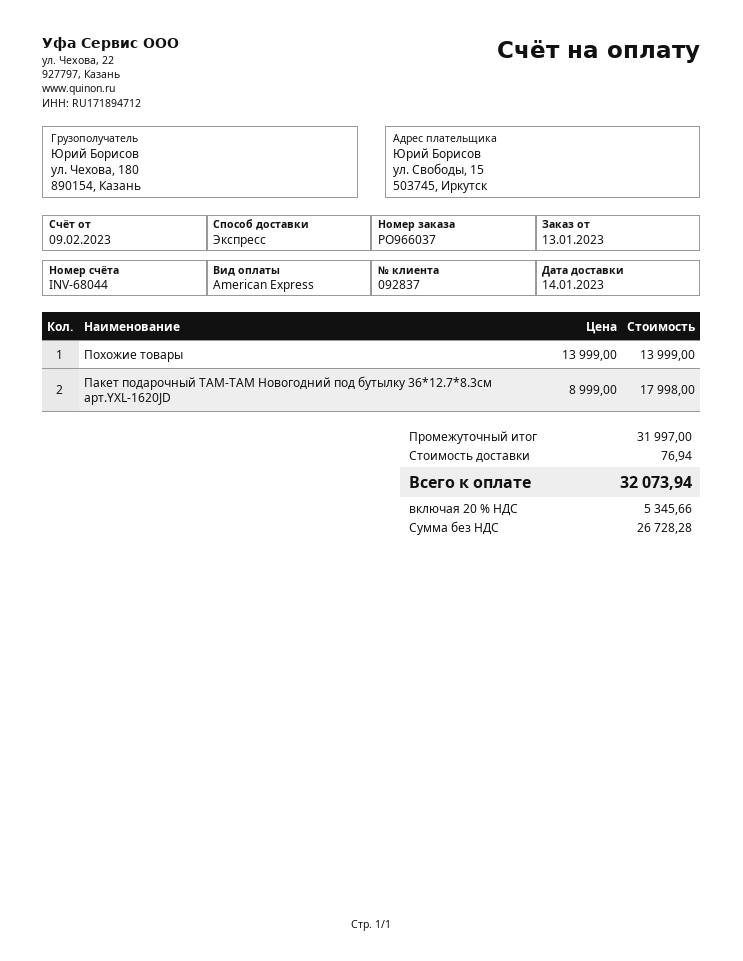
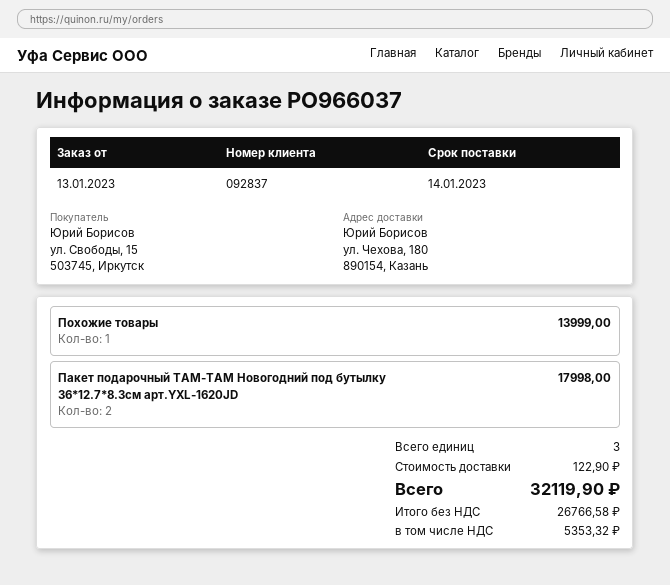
shipping: 76.94 -> 122.90
net: 26728.28 -> 26766.58
tax: 5345.66 -> 5353.32
total: 32073.94 -> 32119.90

